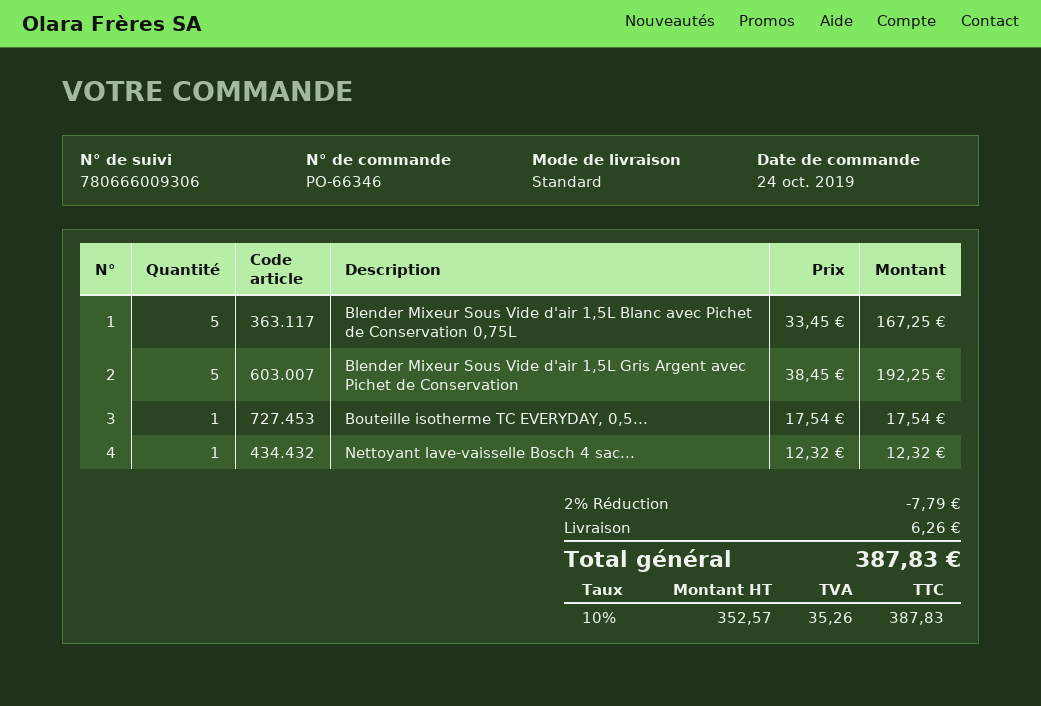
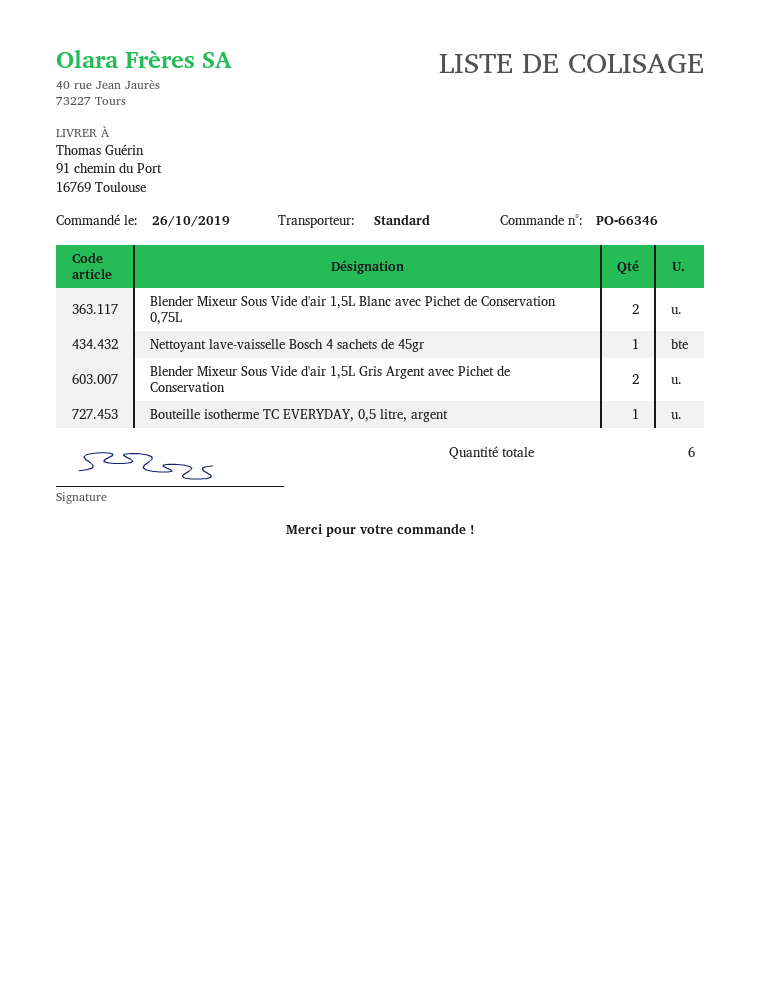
order date: 2019-10-24 -> 2019-10-26
Blender Mixeur Sous Vide d'air 1,5L Blanc avec Pichet de Conservation 0,75L: 5 -> 2
Blender Mixeur Sous Vide d'air 1,5L Gris Argent avec Pichet de Conservation: 5 -> 2

